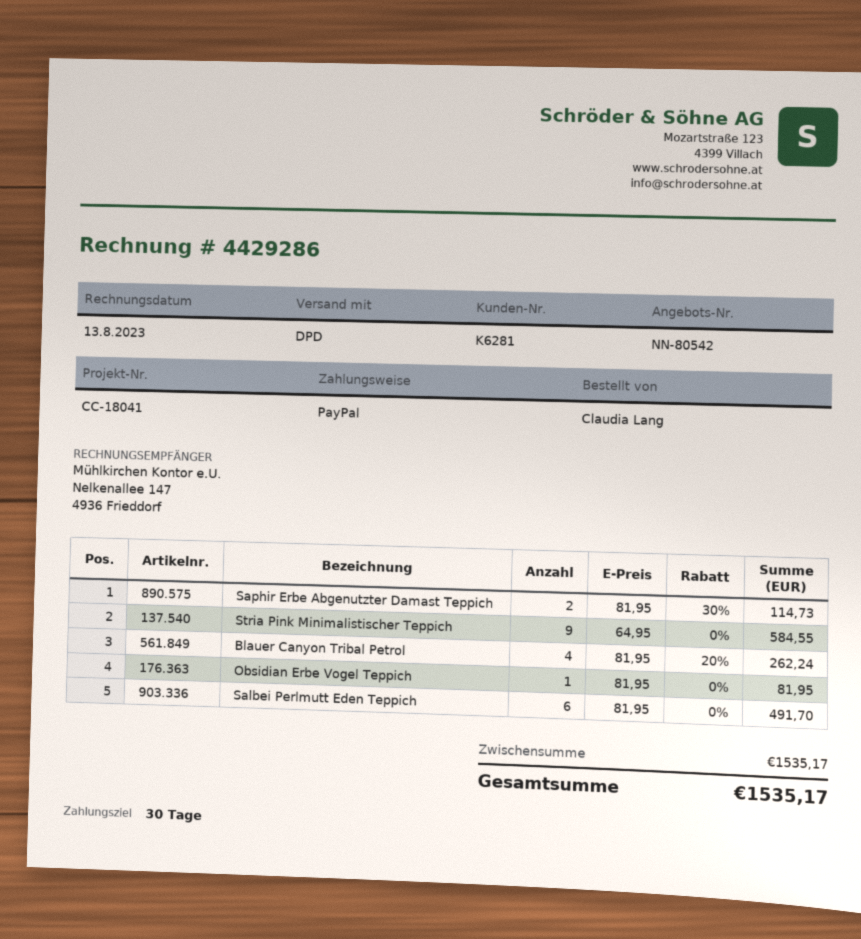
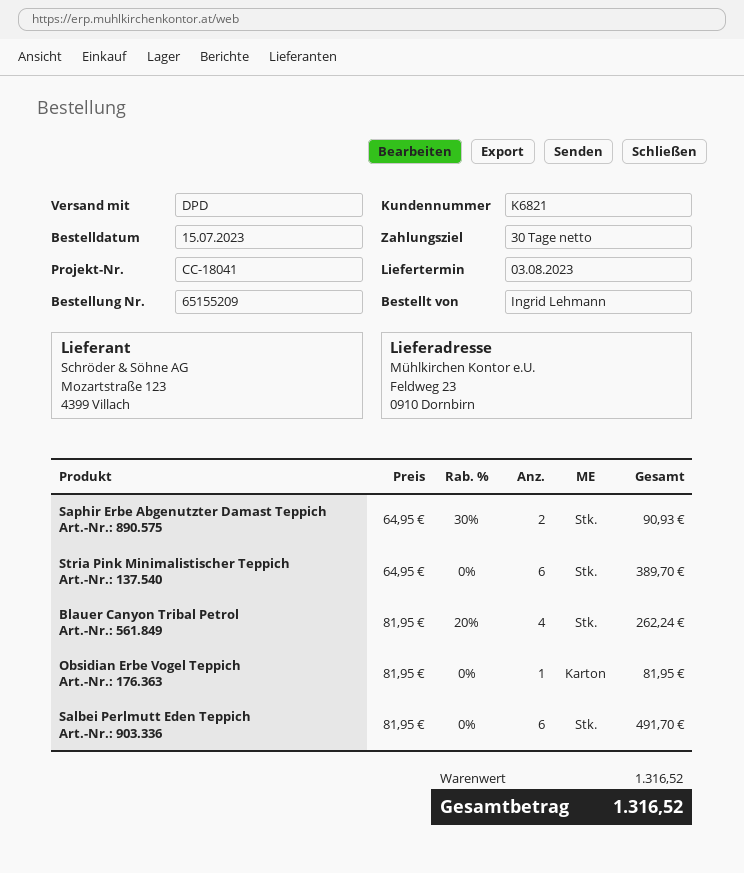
customer number: K6281 -> K6821
ordered by: Claudia Lang -> Ingrid Lehmann
Saphir Erbe Abgenutzter Damast Teppich: 2 x 81.95 - 30% = 114.73 -> 2 x 64.95 - 30% = 90.93
Stria Pink Minimalistischer Teppich: 9 x 64.95 = 584.55 -> 6 x 64.95 = 389.70
subtotal: 1535.17 -> 1316.52
total: 1535.17 -> 1316.52

